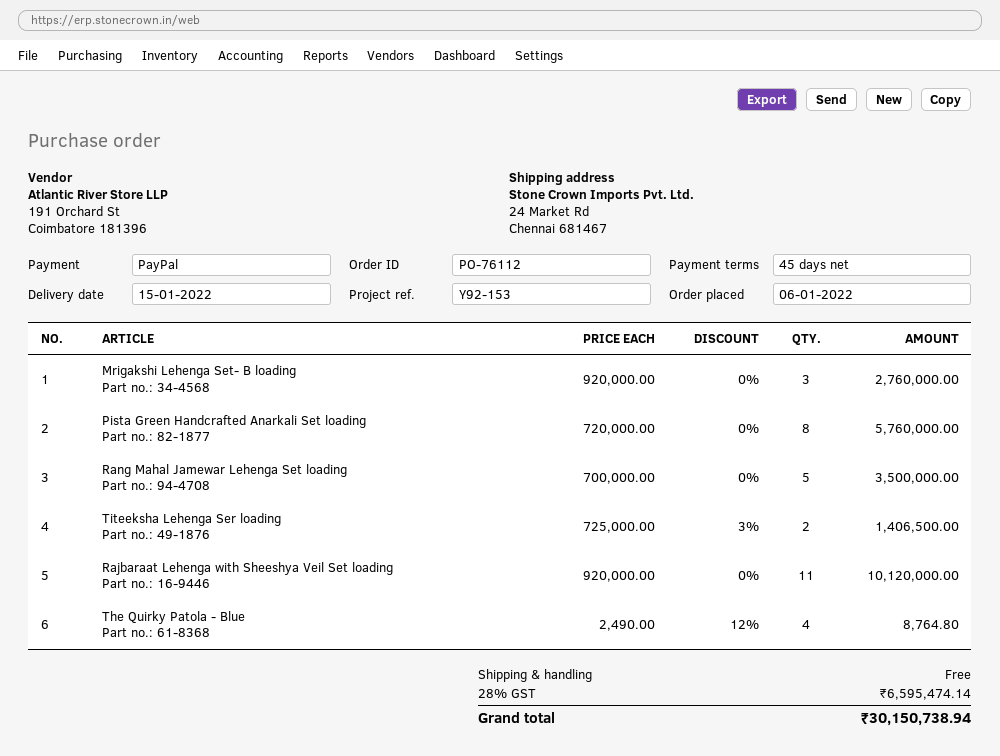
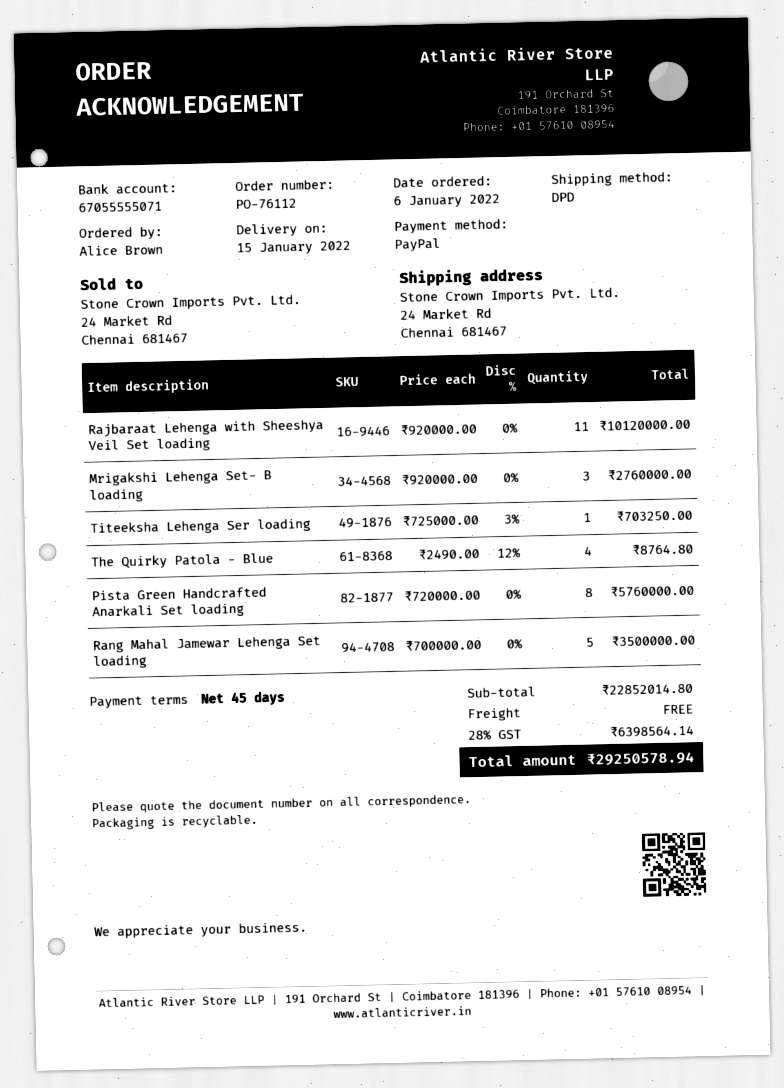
Titeeksha Lehenga Ser loading: 2 x 725000.00 - 3% = 1406500.00 -> 1 x 725000.00 - 3% = 703250.00
tax: 28% = 6595474.14 -> 28% = 6398564.14
total: 30150738.94 -> 29250578.94

